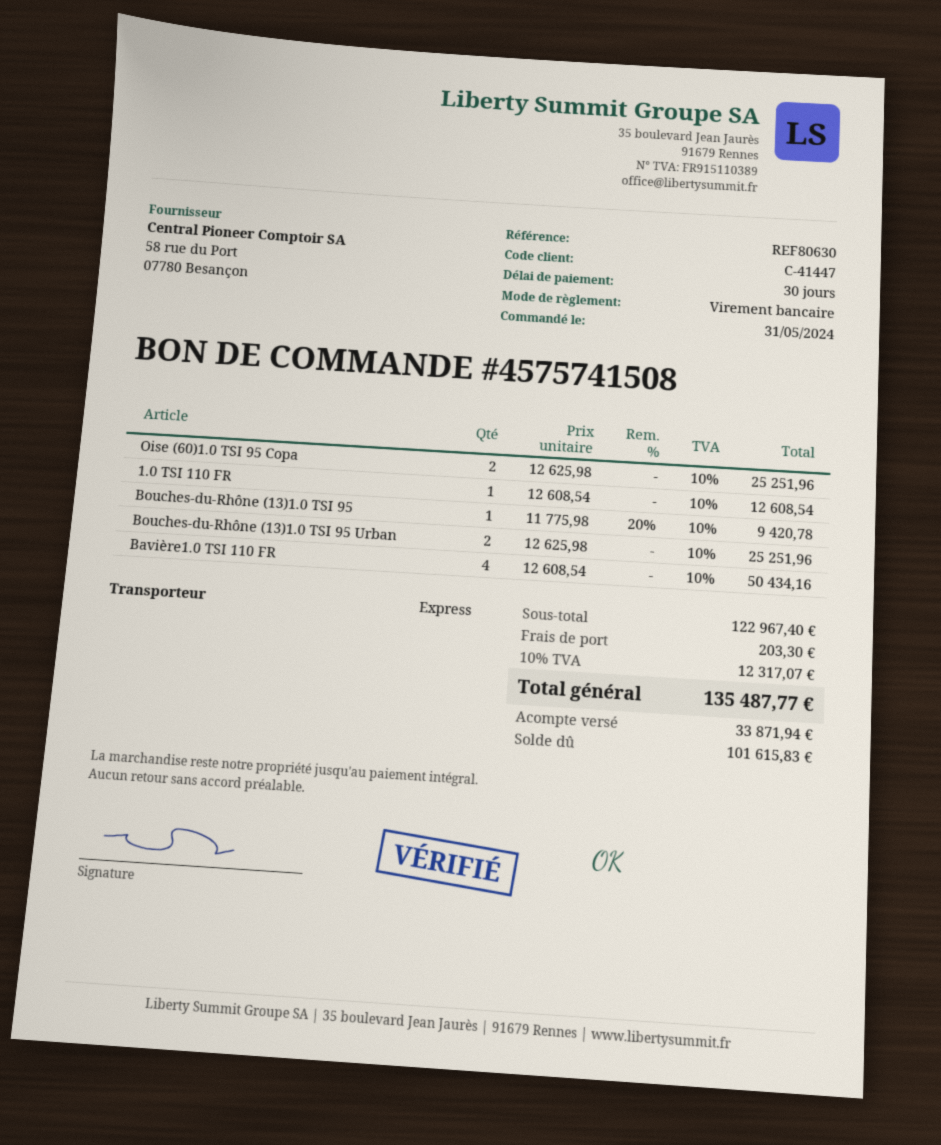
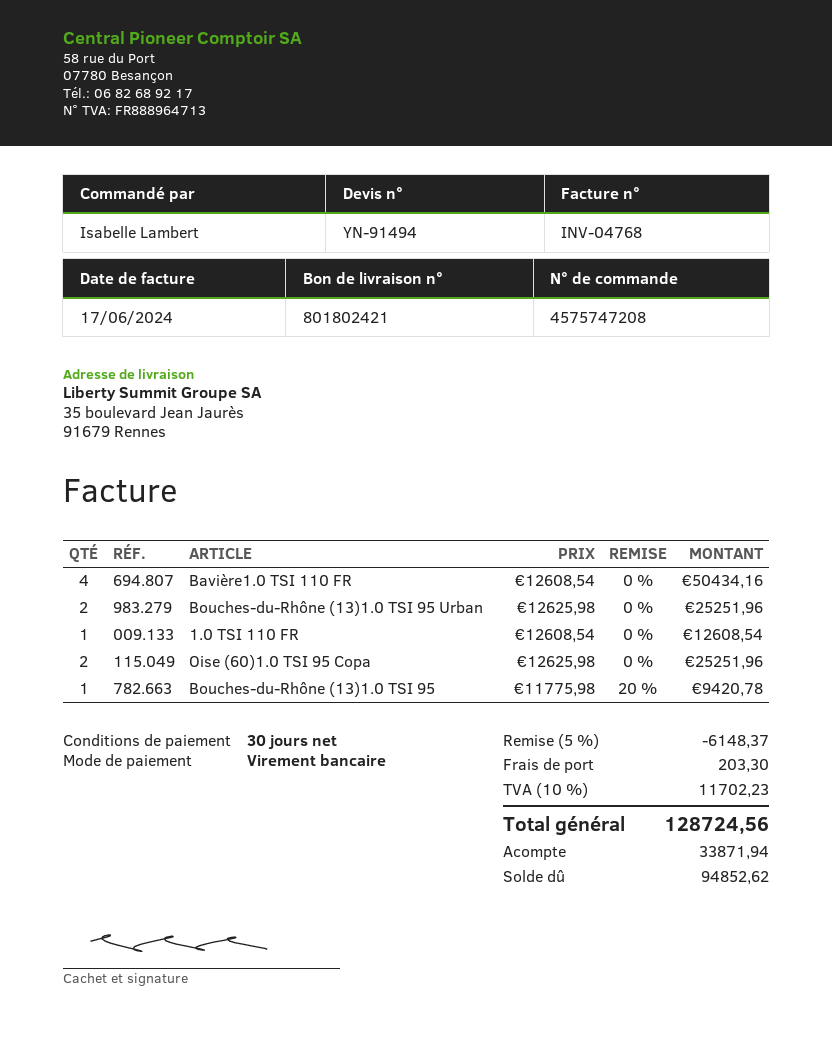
order number: 4575741508 -> 4575747208
discount: none -> 5% = 6148.37
tax: 10% = 12317.07 -> 10% = 11702.23
total: 135487.77 -> 128724.56
balance: 101615.83 -> 94852.62

